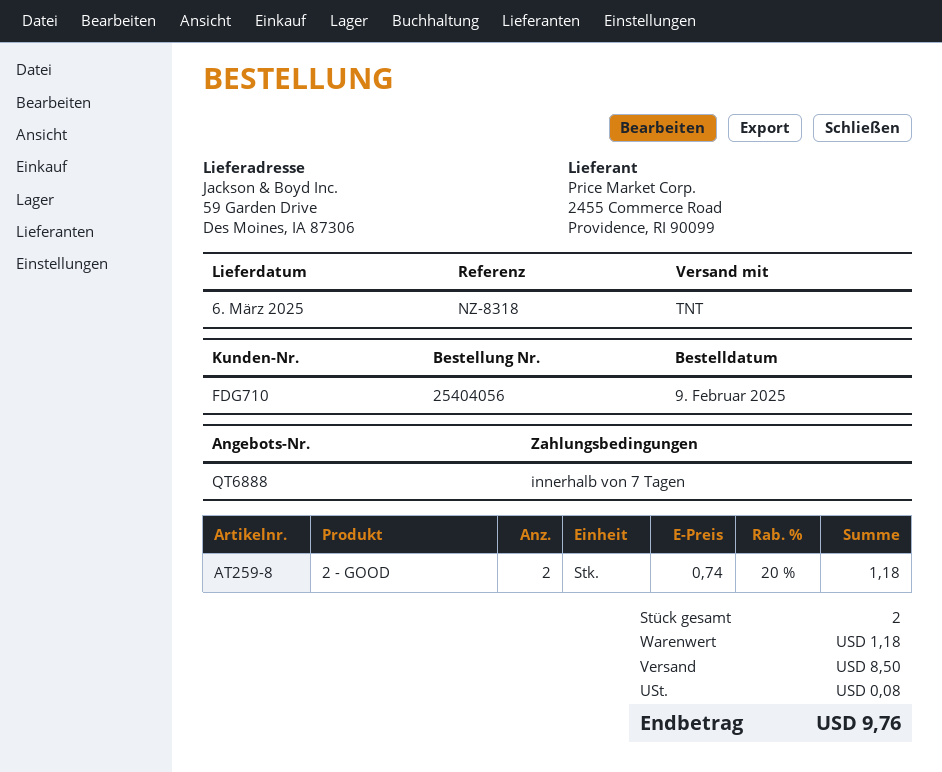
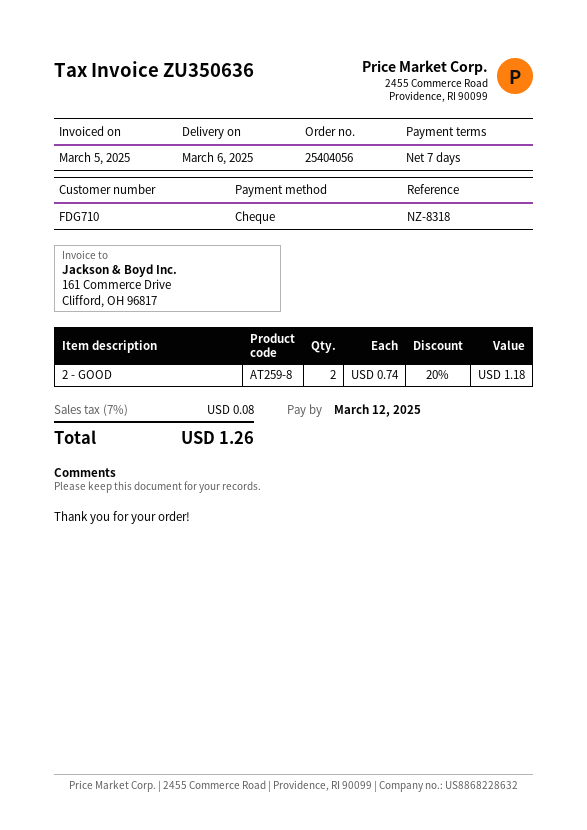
shipping: 8.50 -> none
total: 9.76 -> 1.26

